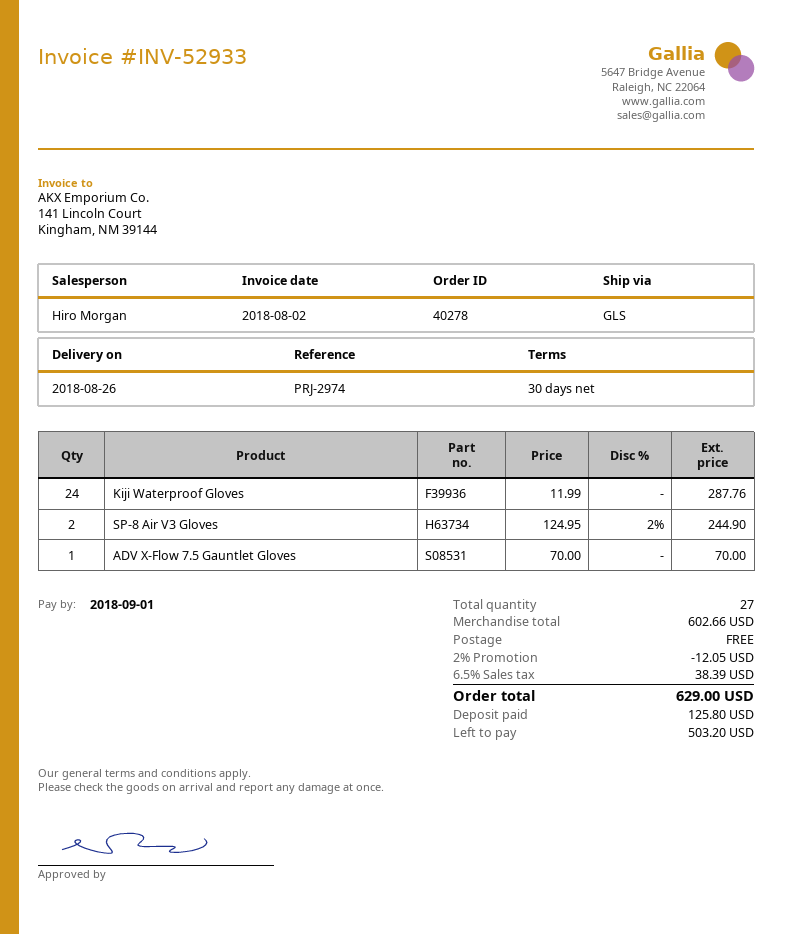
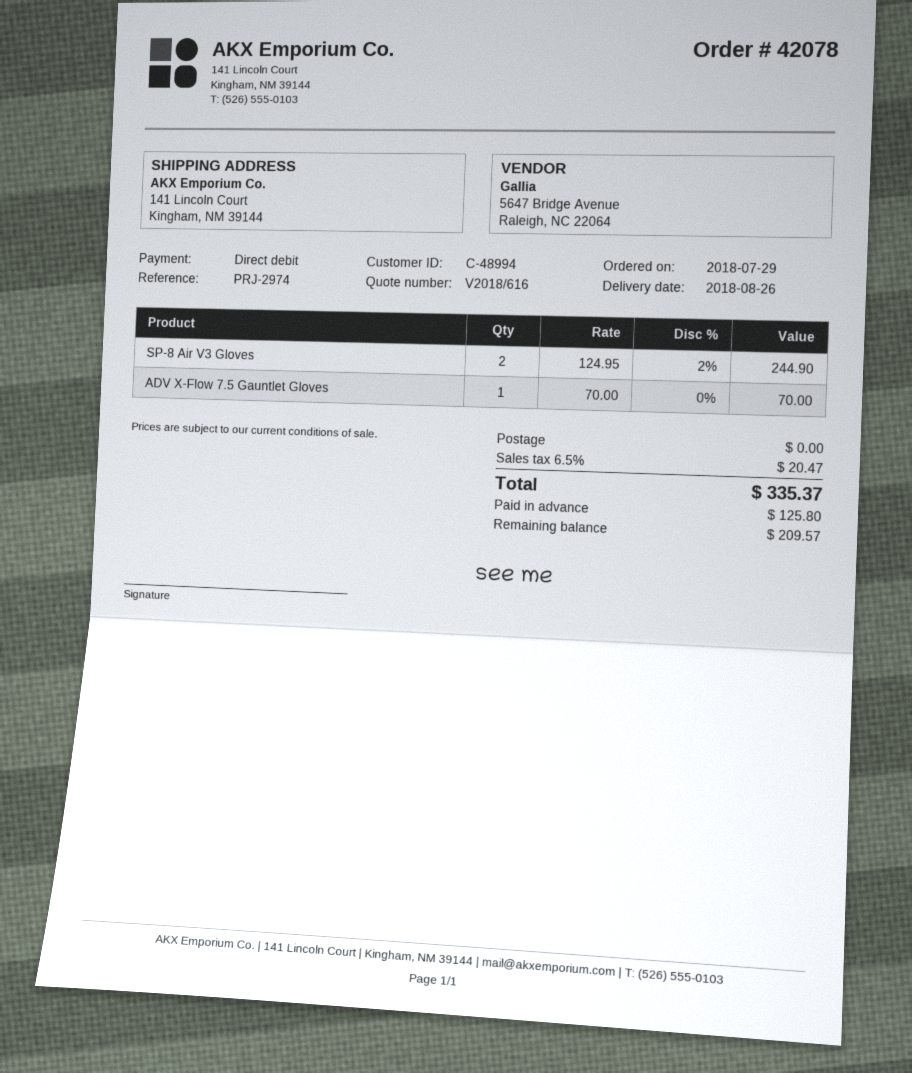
order number: 40278 -> 42078
Kiji Waterproof Gloves: 24 x 11.99 = 287.76 -> none
discount: 2% = 12.05 -> none
tax: 6.5% = 38.39 -> 6.5% = 20.47
total: 629.00 -> 335.37
balance: 503.20 -> 209.57

